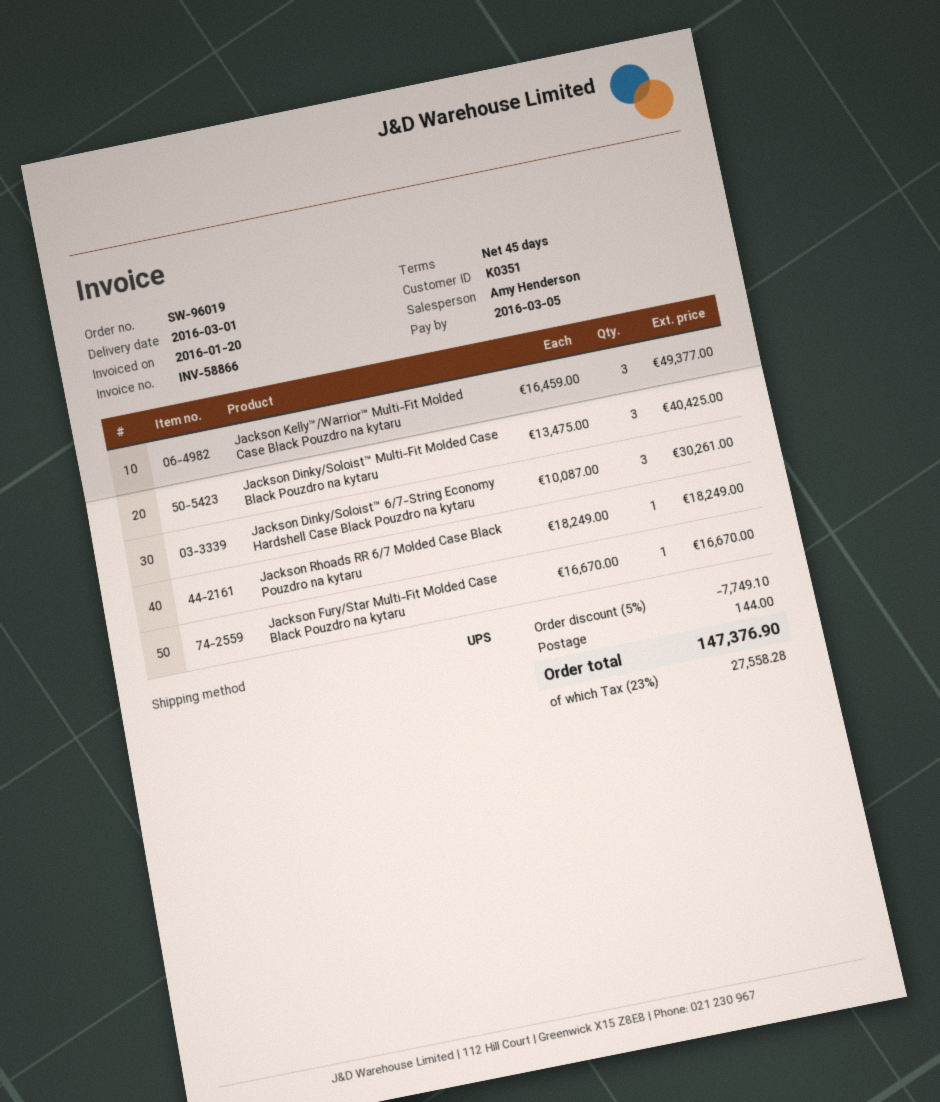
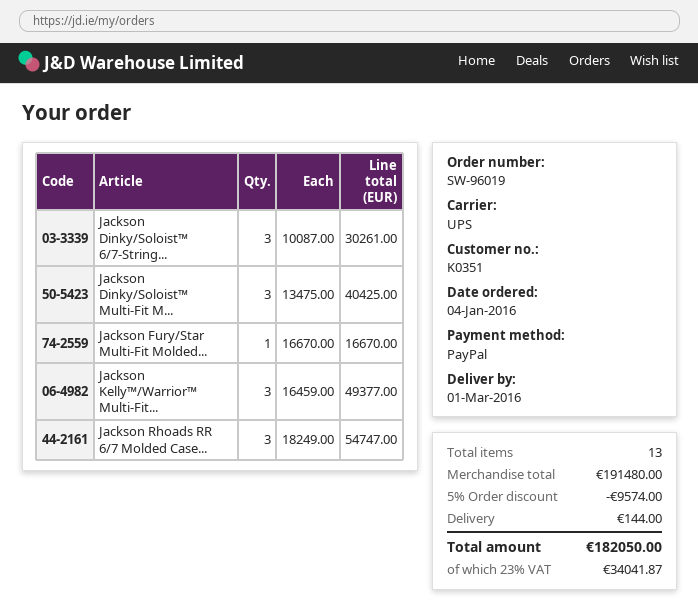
Jackson Rhoads RR 6/7 Molded Case Black Pouzdro na kytaru: 1 x 18249.00 = 18249.00 -> 3 x 18249.00 = 54747.00
discount: 5% = 7749.10 -> 5% = 9574.00
tax: 23% = 27558.28 -> 23% = 34041.87
total: 147376.90 -> 182050.00

